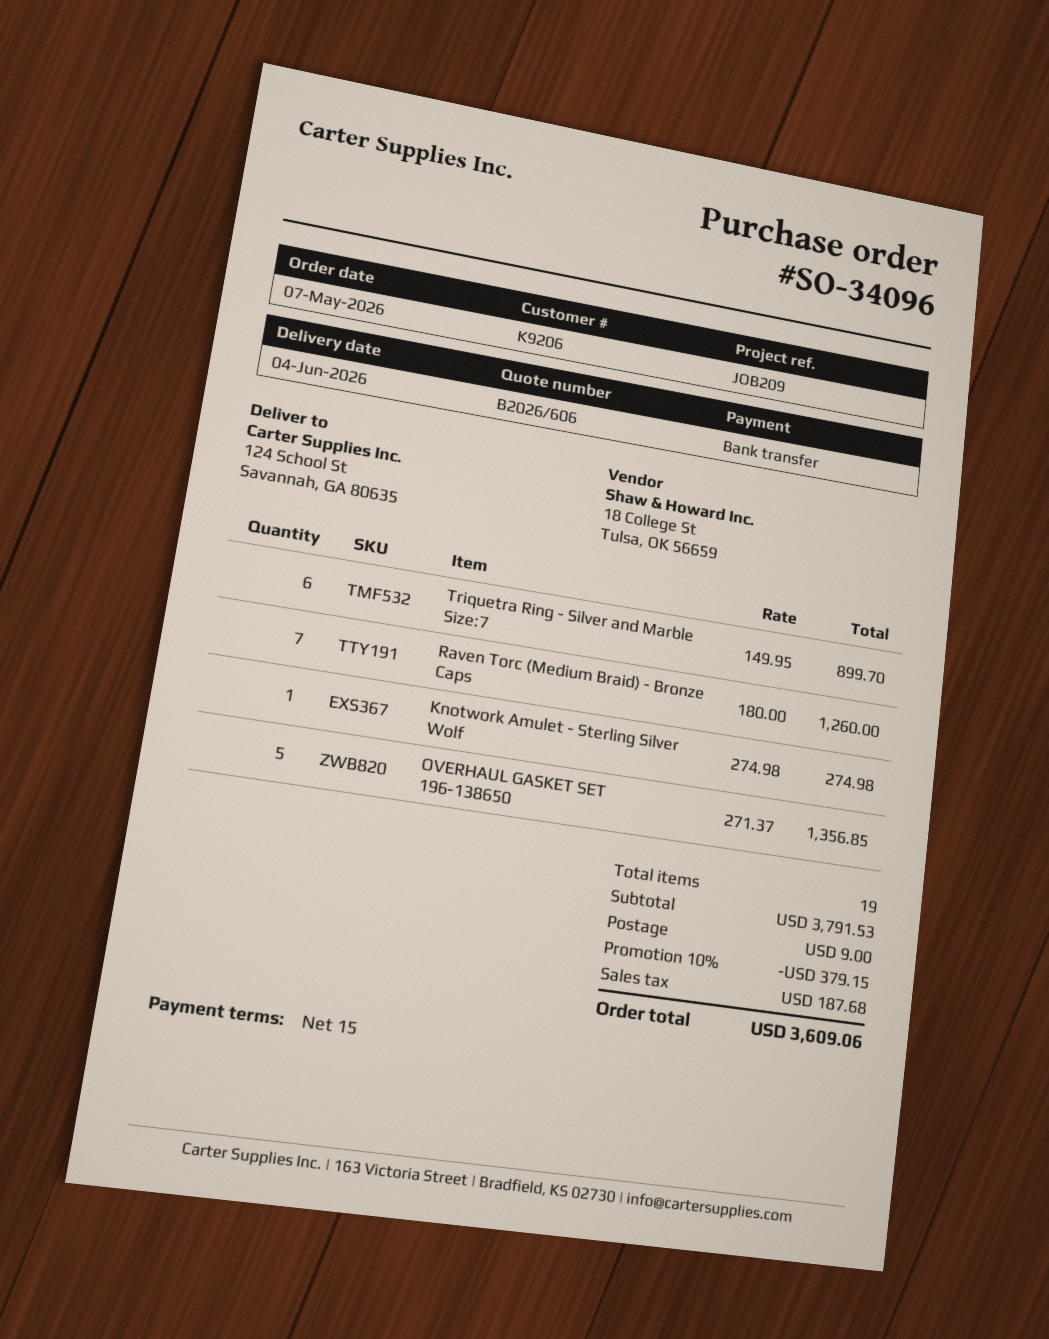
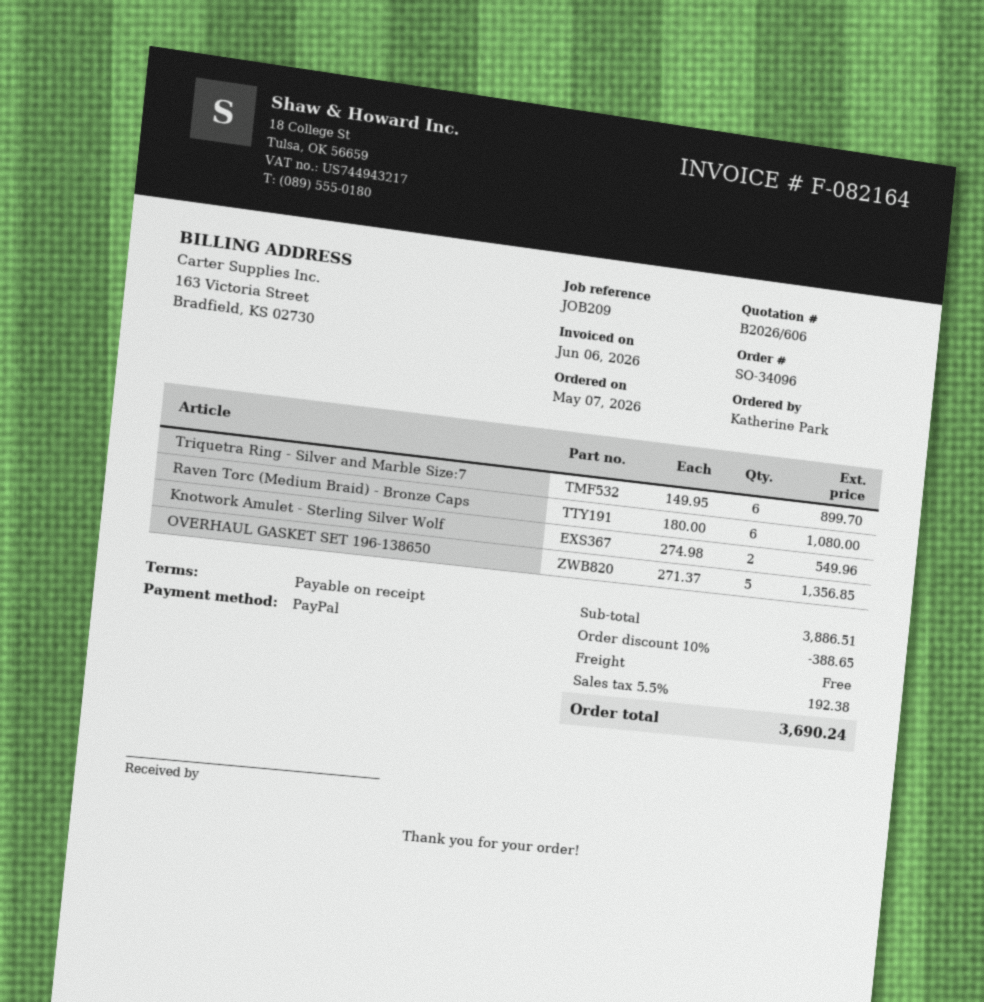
payment terms: 15 days -> on receipt
payment method: bank transfer -> PayPal
Raven Torc (Medium Braid) - Bronze Caps: 7 x 180.00 = 1260.00 -> 6 x 180.00 = 1080.00
Knotwork Amulet - Sterling Silver Wolf: 1 x 274.98 = 274.98 -> 2 x 274.98 = 549.96
subtotal: 3791.53 -> 3886.51
discount: 10% = 379.15 -> 10% = 388.65
shipping: 9.00 -> 0.00
tax: 187.68 -> 192.38
total: 3609.06 -> 3690.24

